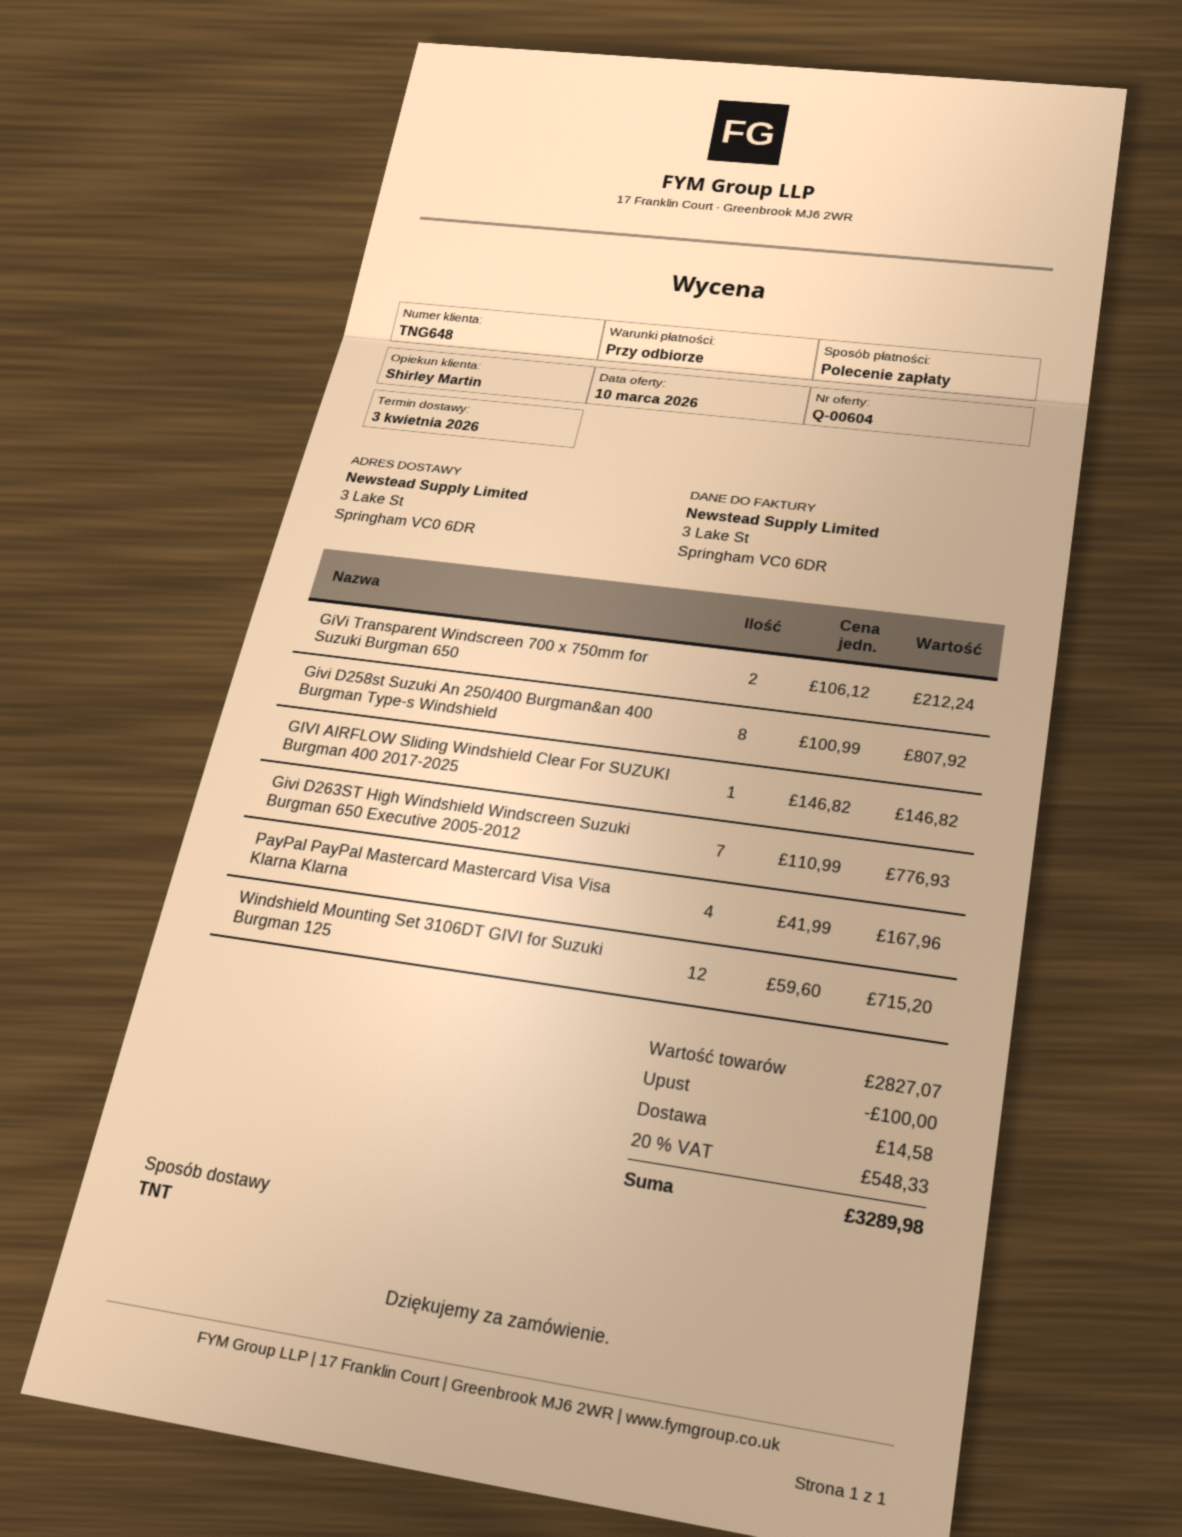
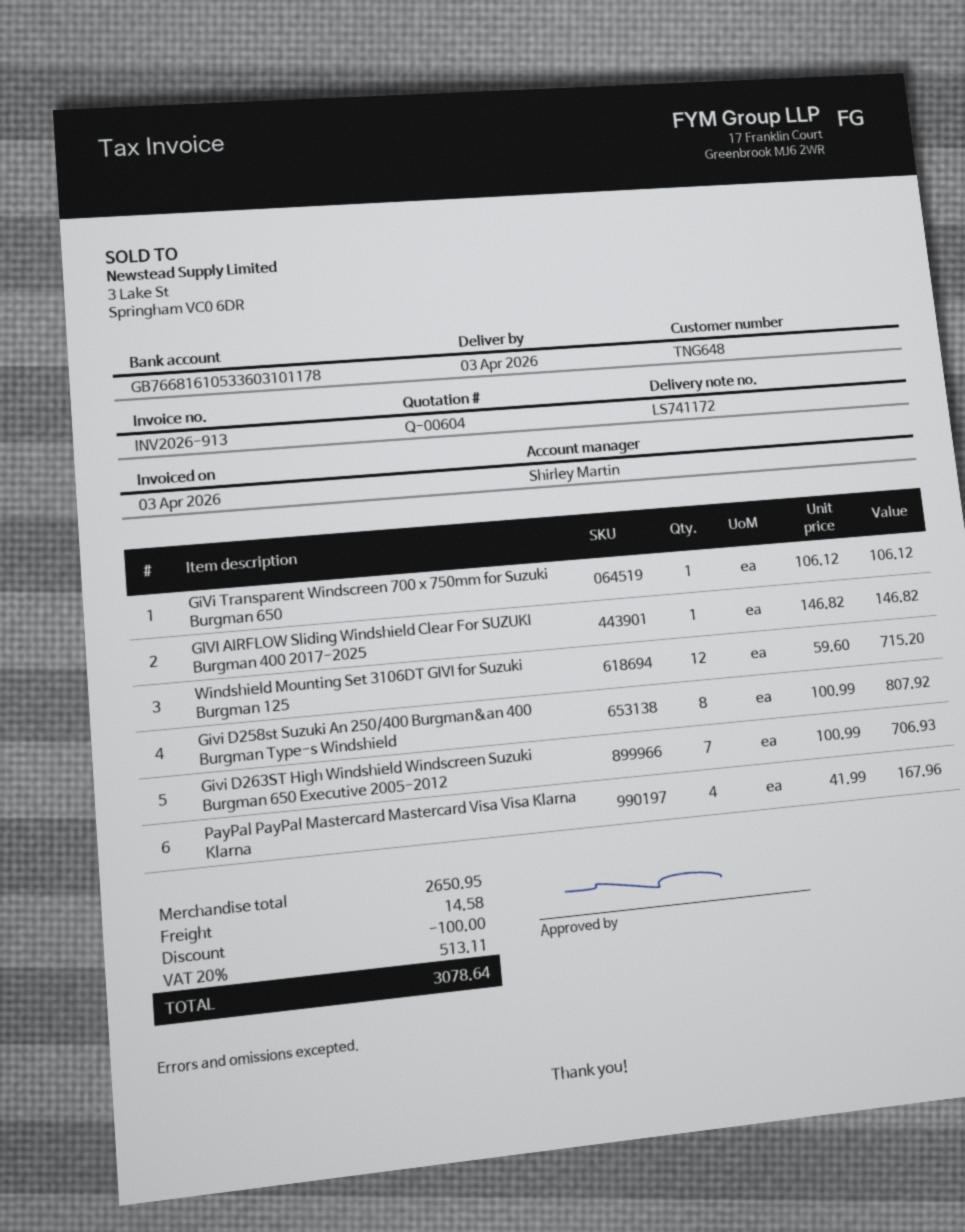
GiVi Transparent Windscreen 700 x 750mm for Suzuki Burgman 650: 2 x 106.12 = 212.24 -> 1 x 106.12 = 106.12
Givi D263ST High Windshield Windscreen Suzuki Burgman 650 Executive 2005-2012: 7 x 110.99 = 776.93 -> 7 x 100.99 = 706.93
subtotal: 2827.07 -> 2650.95
tax: 20% = 548.33 -> 20% = 513.11
total: 3289.98 -> 3078.64

